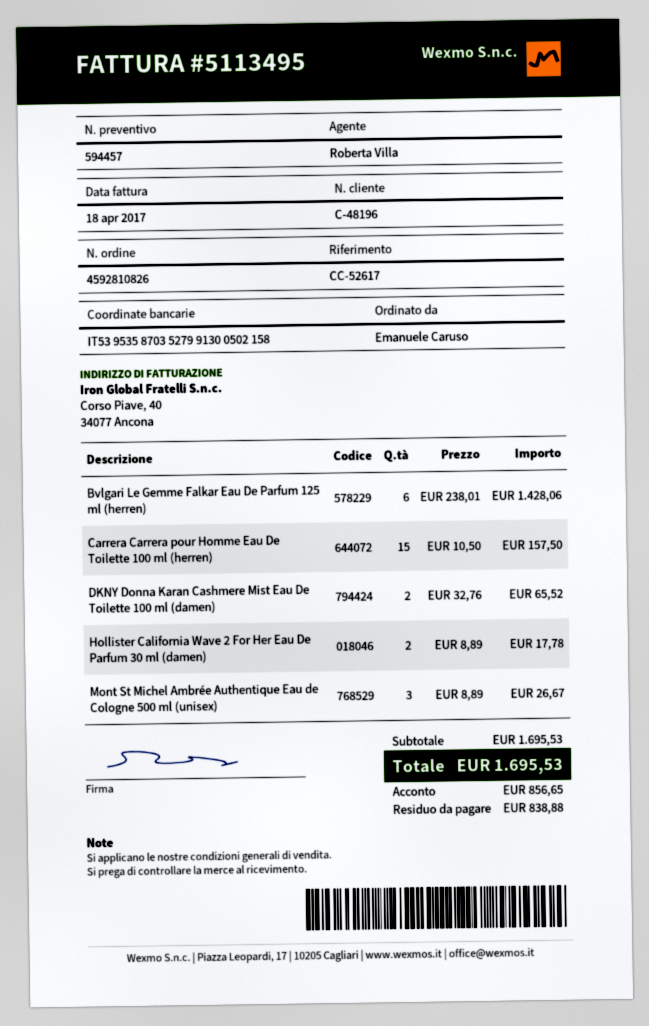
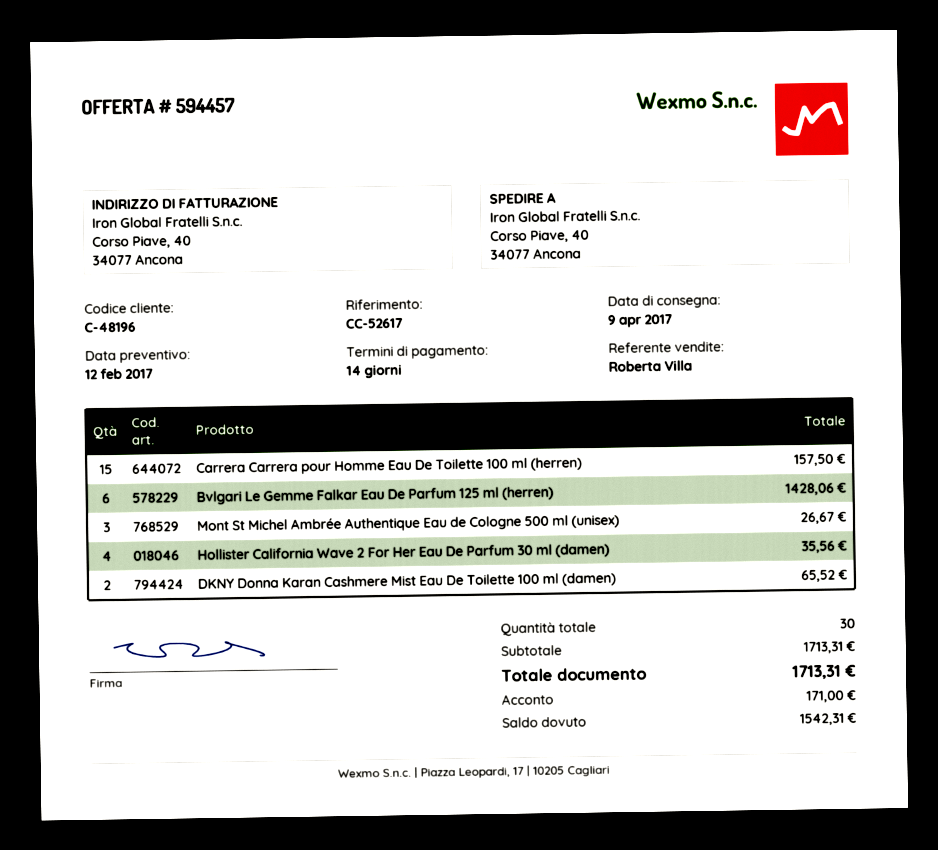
Hollister California Wave 2 For Her Eau De Parfum 30 ml (damen): 2 for 17.78 -> 4 for 35.56
subtotal: 1695.53 -> 1713.31
total: 1695.53 -> 1713.31
deposit: 856.65 -> 171.00
balance: 838.88 -> 1542.31

